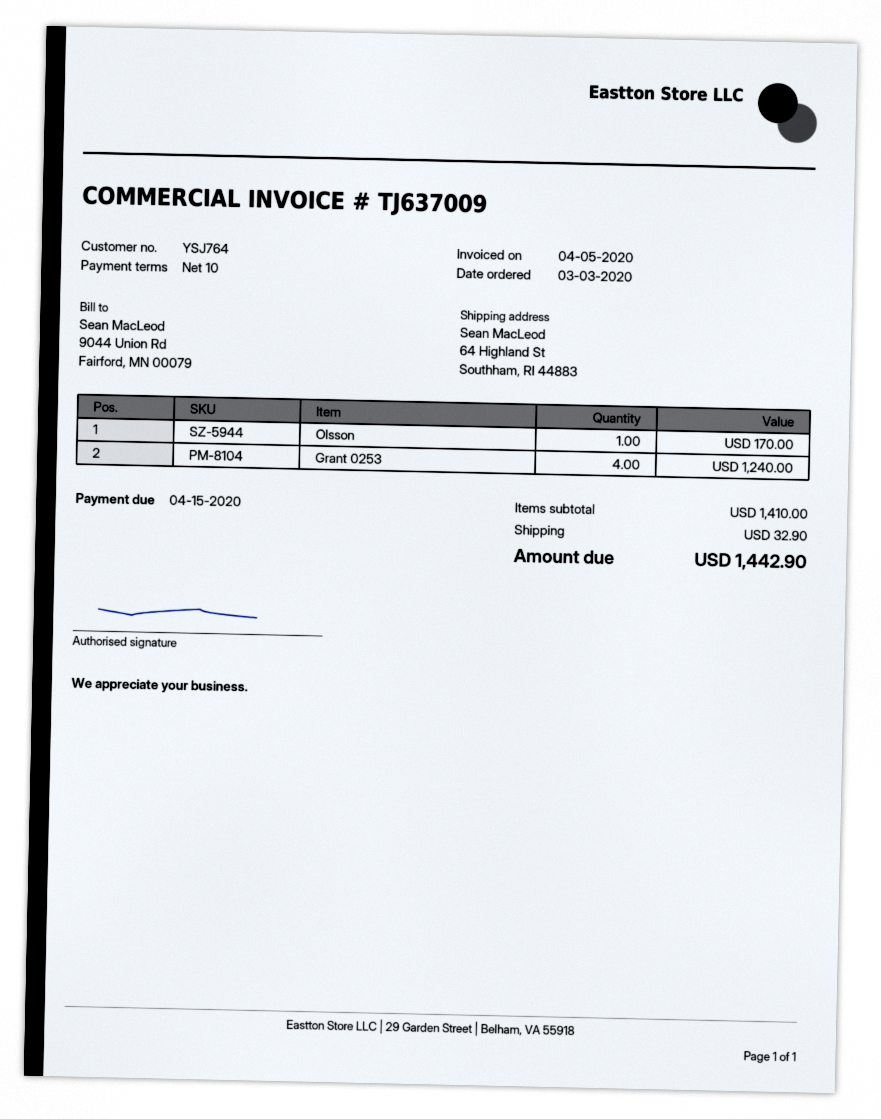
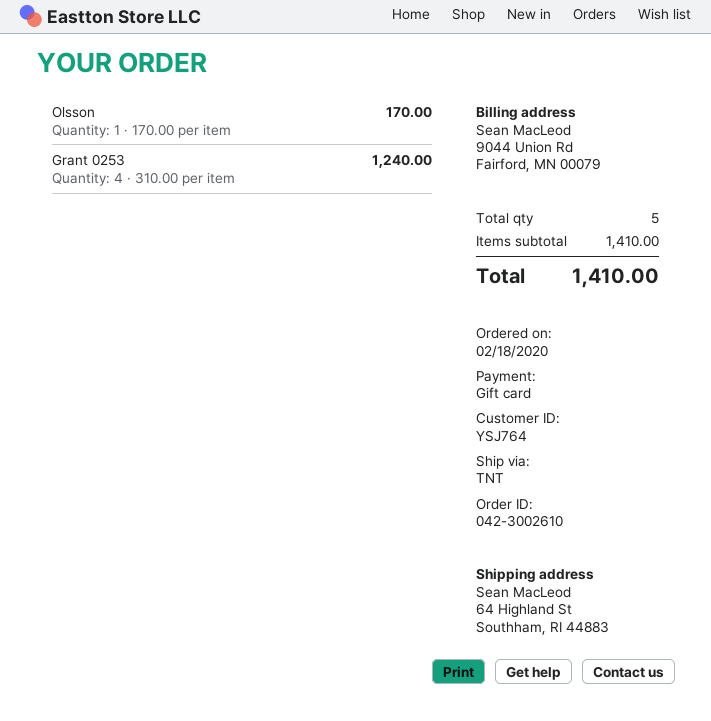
order date: 2020-03-03 -> 2020-02-18
shipping: 32.90 -> none
total: 1442.90 -> 1410.00

